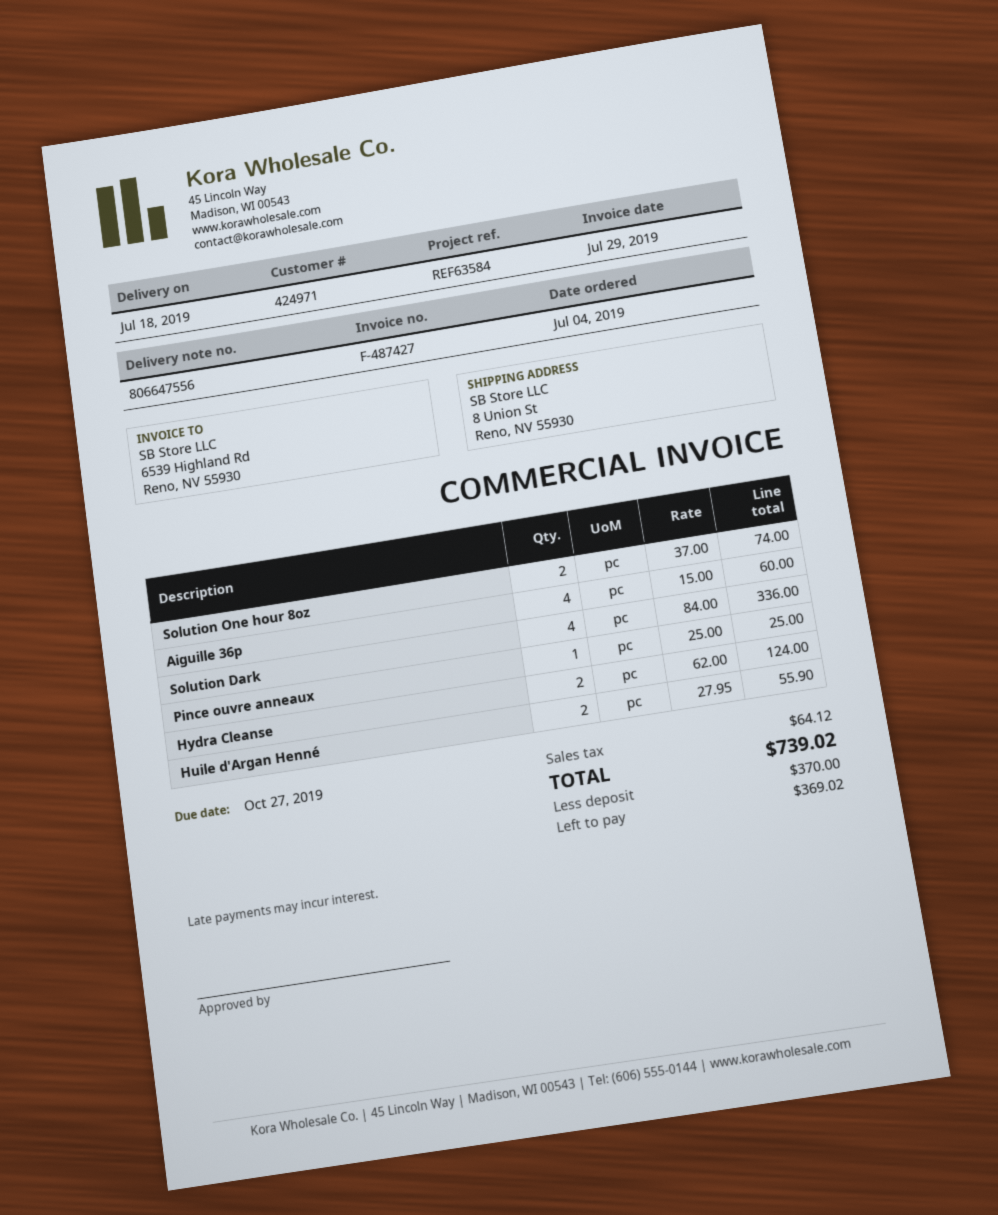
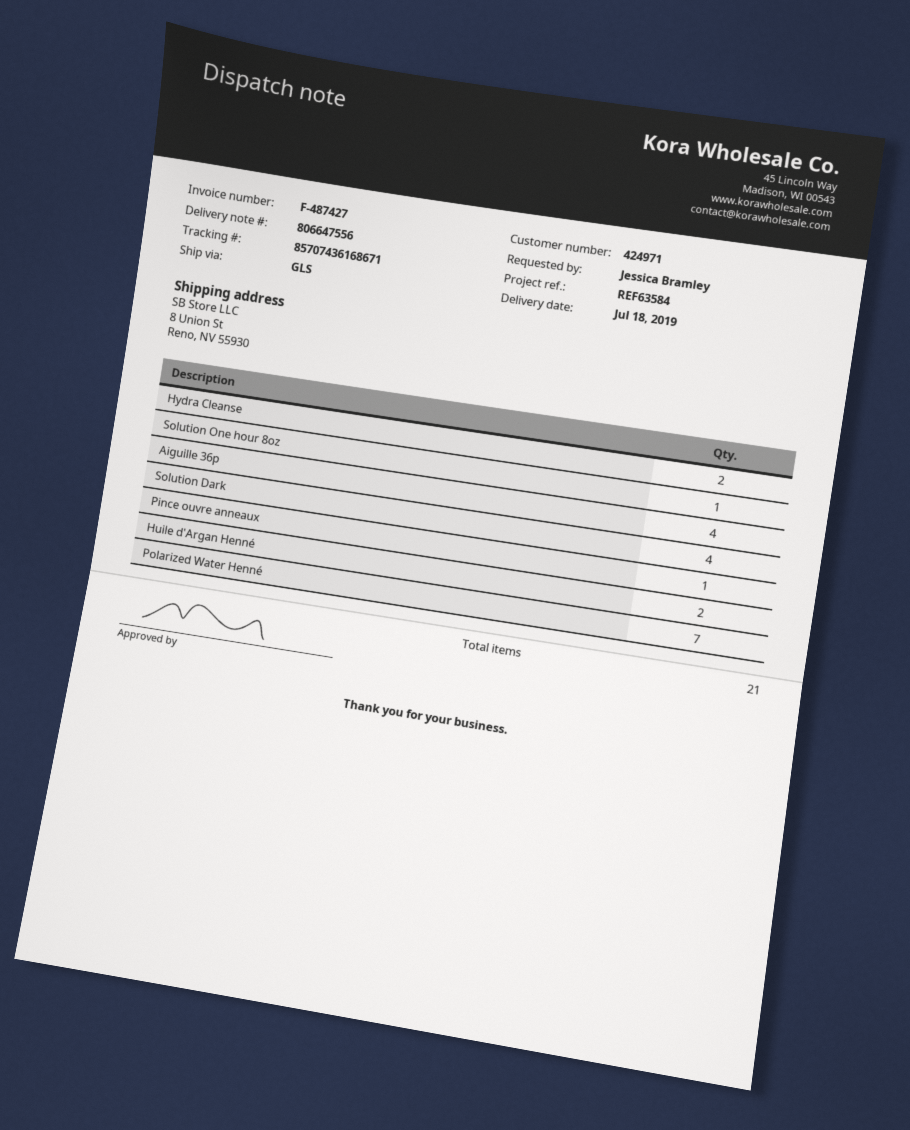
Solution One hour 8oz: 2 -> 1
Polarized Water Henné: none -> 7

